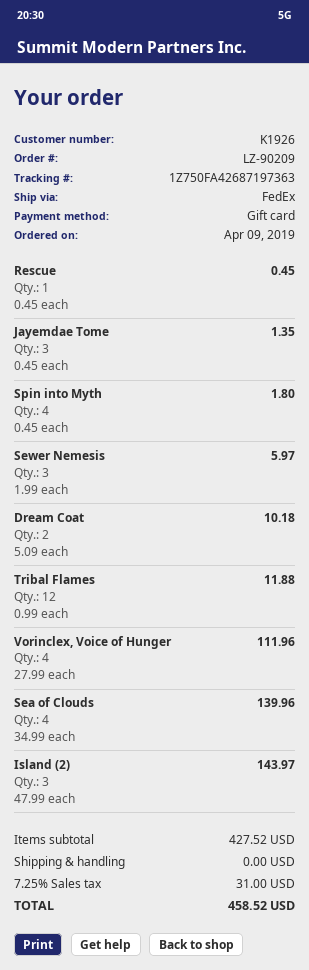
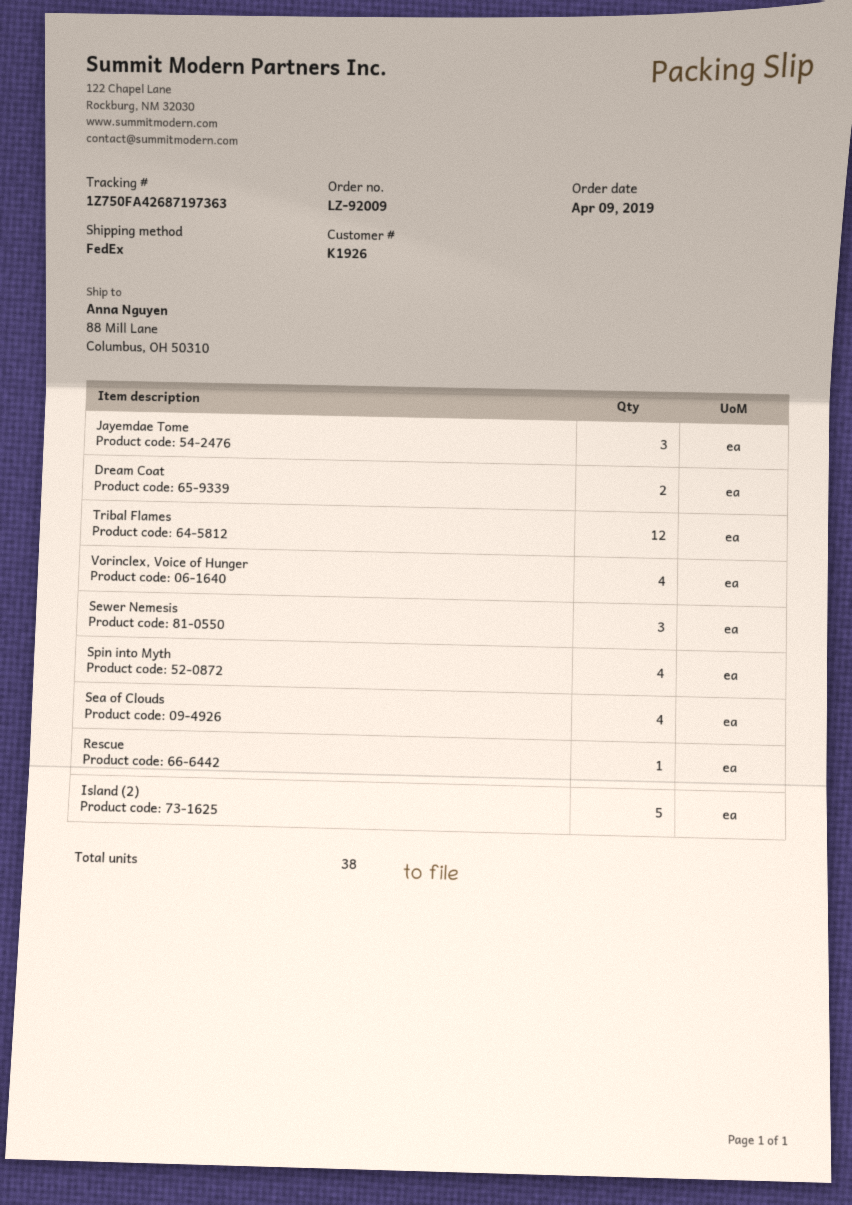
order number: LZ-90209 -> LZ-92009
Island (2): 3 -> 5

